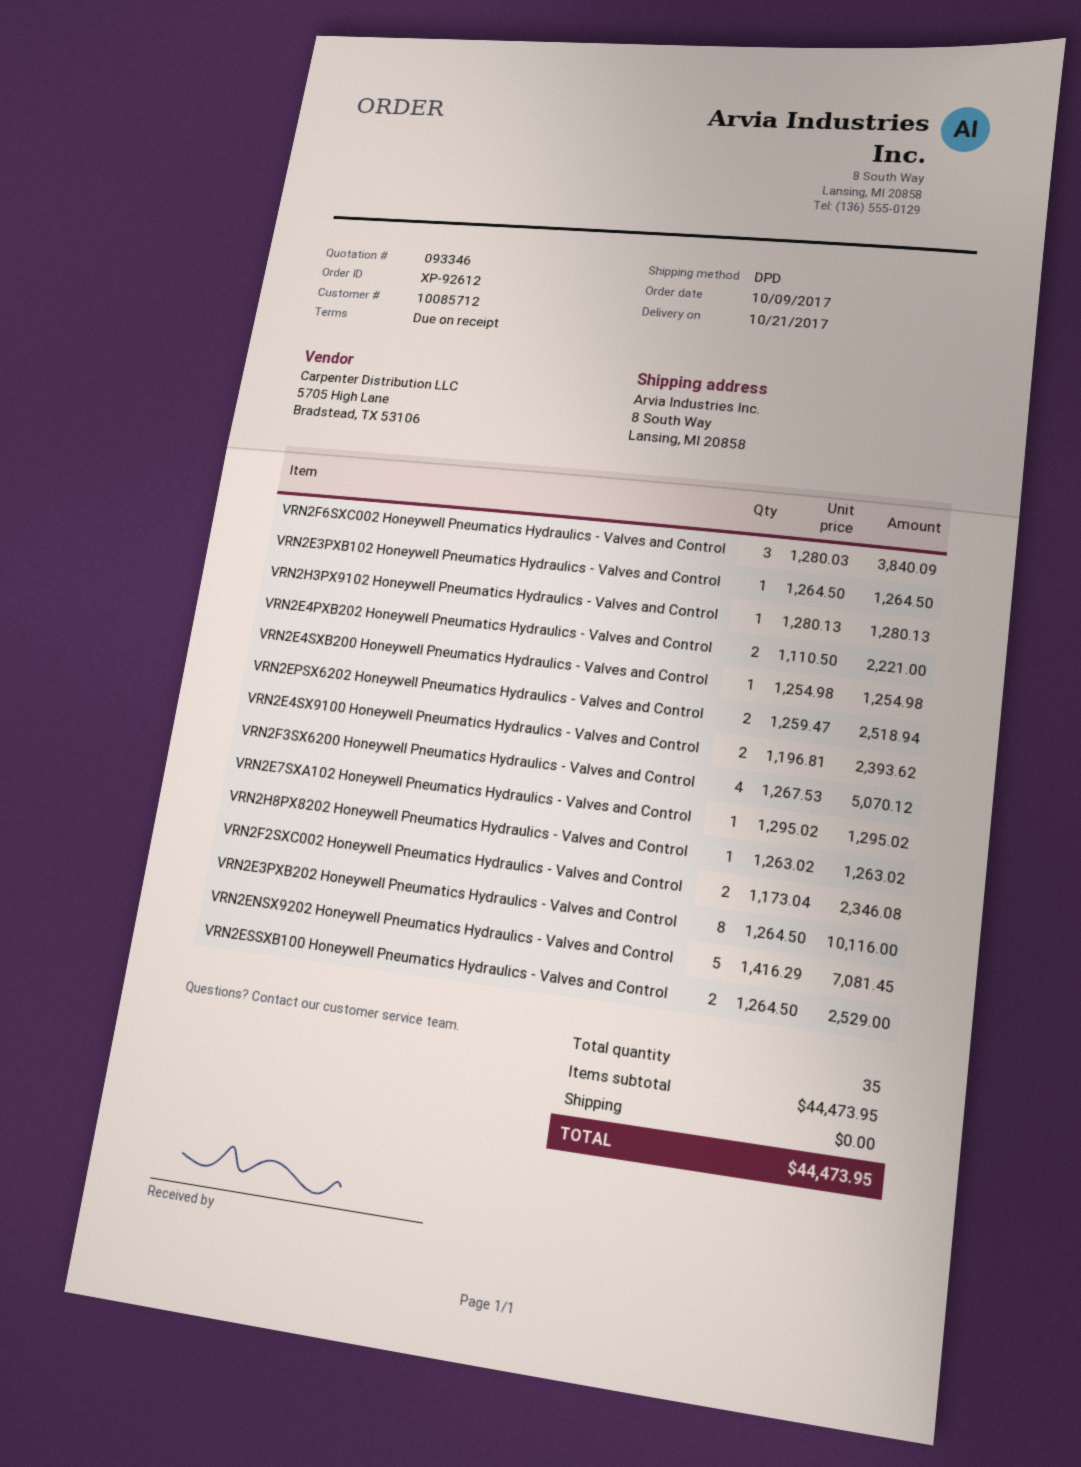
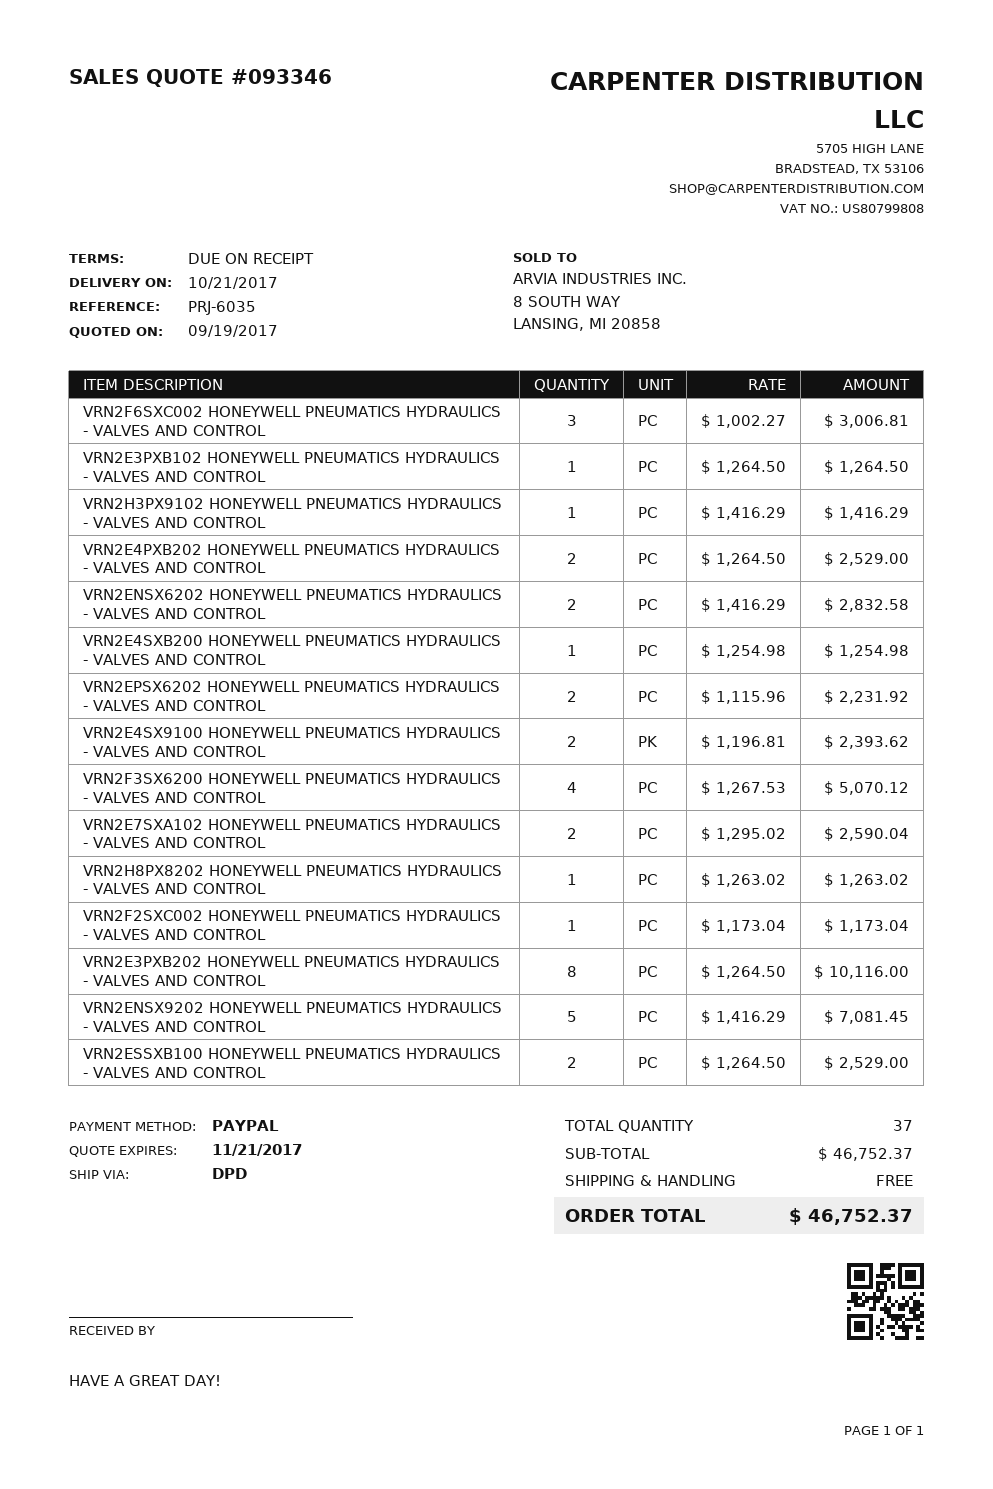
VRN2F6SXC002 Honeywell Pneumatics Hydraulics - Valves and Control: 3 x 1280.03 = 3840.09 -> 3 x 1002.27 = 3006.81
VRN2H3PX9102 Honeywell Pneumatics Hydraulics - Valves and Control: 1 x 1280.13 = 1280.13 -> 1 x 1416.29 = 1416.29
VRN2E4PXB202 Honeywell Pneumatics Hydraulics - Valves and Control: 2 x 1110.50 = 2221.00 -> 2 x 1264.50 = 2529.00
VRN2EPSX6202 Honeywell Pneumatics Hydraulics - Valves and Control: 2 x 1259.47 = 2518.94 -> 2 x 1115.96 = 2231.92
VRN2E7SXA102 Honeywell Pneumatics Hydraulics - Valves and Control: 1 x 1295.02 = 1295.02 -> 2 x 1295.02 = 2590.04
VRN2F2SXC002 Honeywell Pneumatics Hydraulics - Valves and Control: 2 x 1173.04 = 2346.08 -> 1 x 1173.04 = 1173.04
VRN2ENSX6202 HONEYWELL PNEUMATICS HYDRAULICS - VALVES AND CONTROL: none -> 2 x 1416.29 = 2832.58
total quantity: 35 -> 37
subtotal: 44473.95 -> 46752.37
total: 44473.95 -> 46752.37

